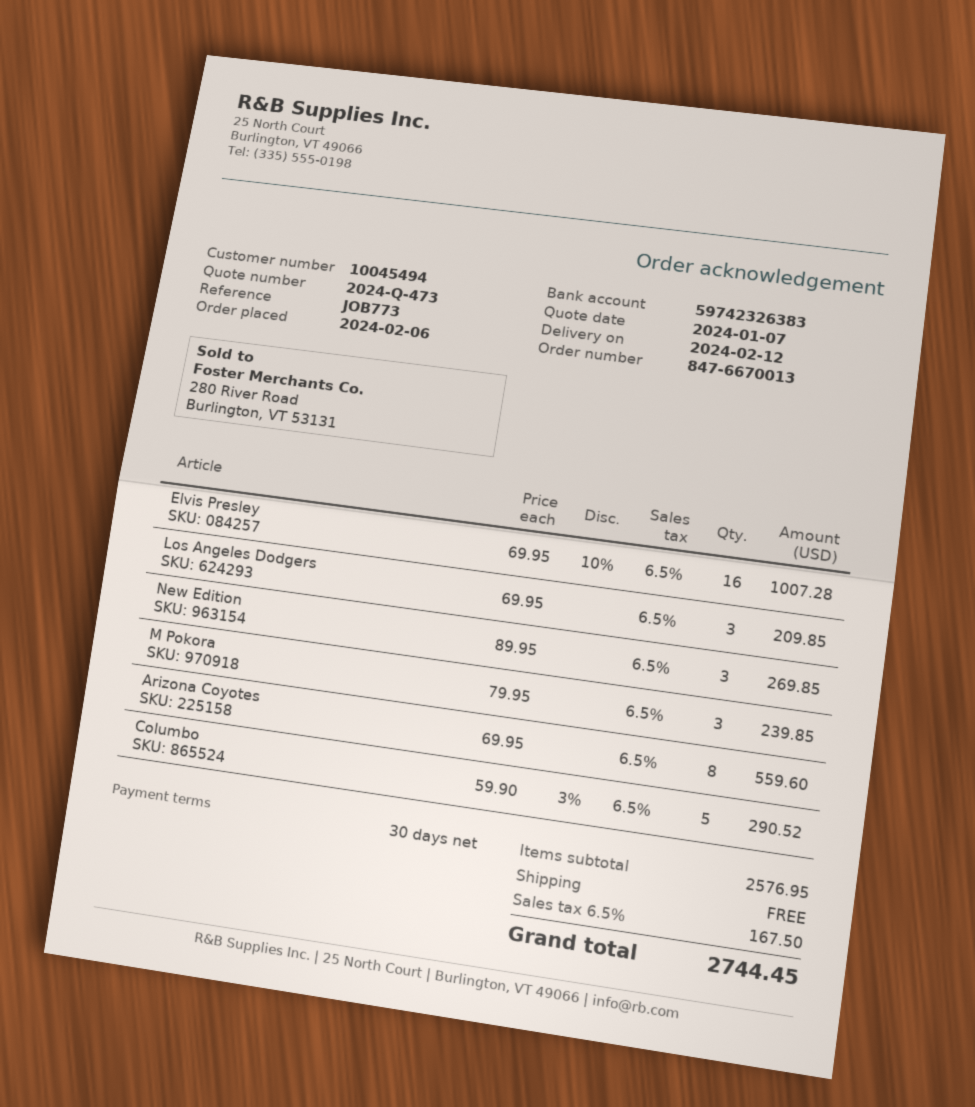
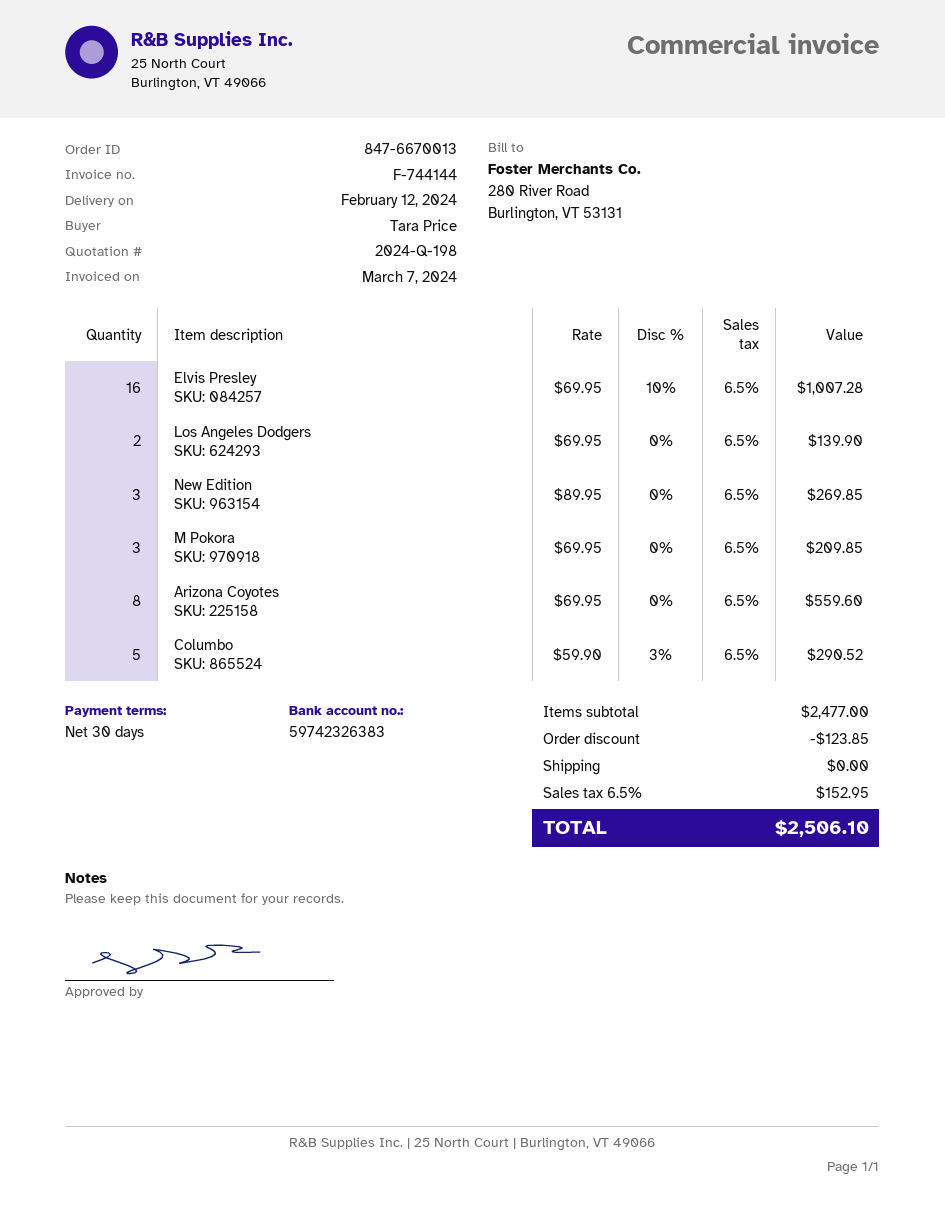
quote number: 2024-Q-473 -> 2024-Q-198
Los Angeles Dodgers: 3 x 69.95 = 209.85 -> 2 x 69.95 = 139.90
M Pokora: 3 x 79.95 = 239.85 -> 3 x 69.95 = 209.85
subtotal: 2576.95 -> 2477.00
discount: none -> 123.85
tax: 6.5% = 167.50 -> 6.5% = 152.95
total: 2744.45 -> 2506.10

